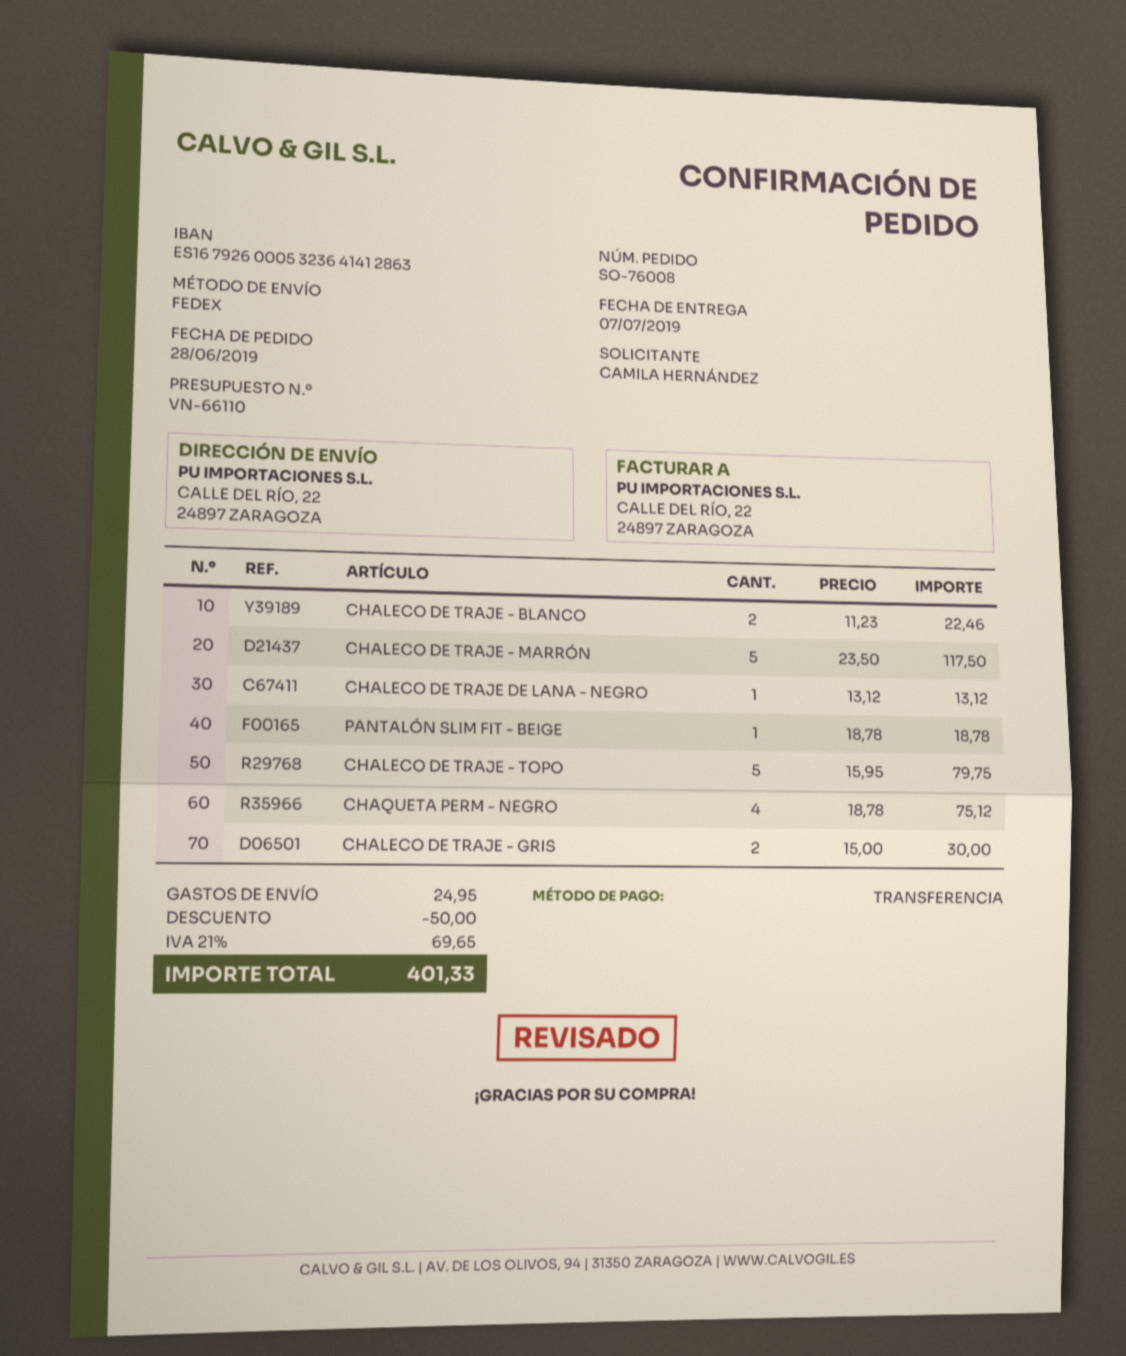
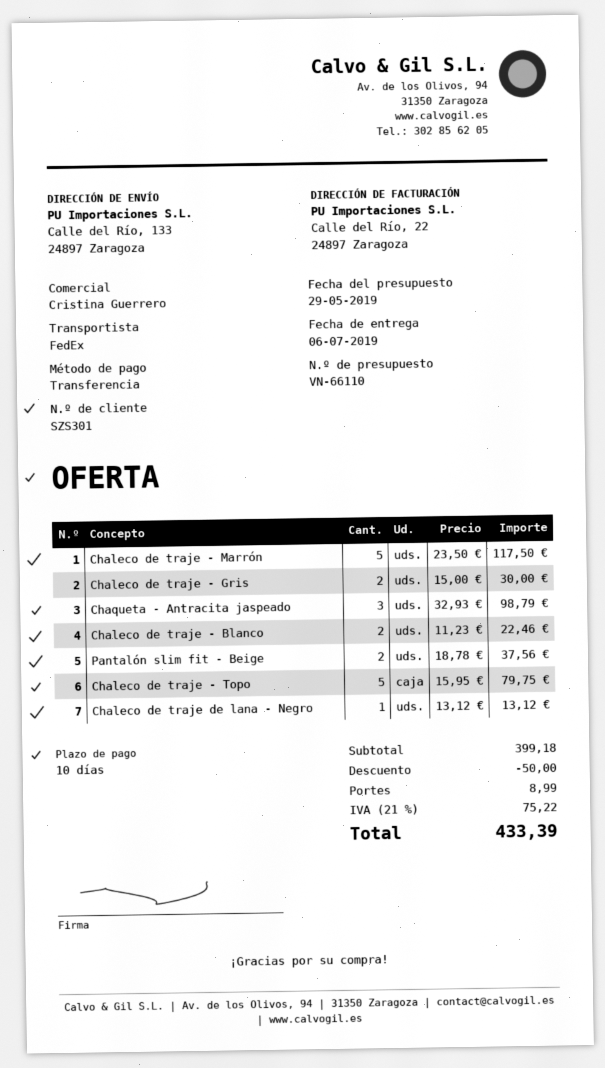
delivery date: 2019-07-07 -> 2019-07-06
ship to: CALLE DEL RÍO, 22, 24897 ZARAGOZA -> Calle del Río, 133, 24897 Zaragoza
PANTALÓN SLIM FIT - BEIGE: 1 x 18.78 = 18.78 -> 2 x 18.78 = 37.56
CHAQUETA PERM - NEGRO: 4 x 18.78 = 75.12 -> none
Chaqueta - Antracita jaspeado: none -> 3 x 32.93 = 98.79
shipping: 24.95 -> 8.99
tax: 21% = 69.65 -> 21% = 75.22
total: 401.33 -> 433.39

